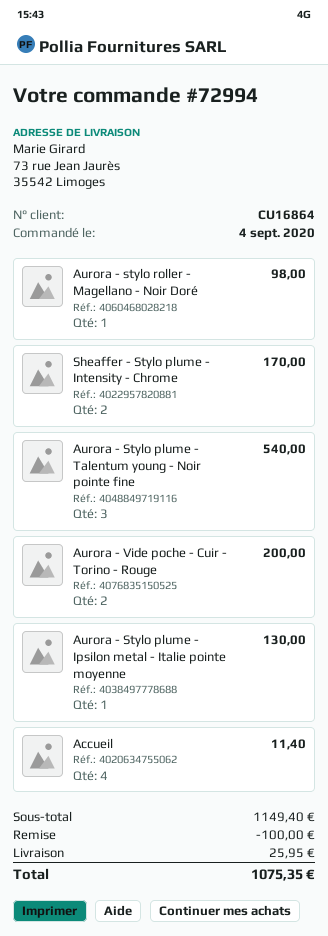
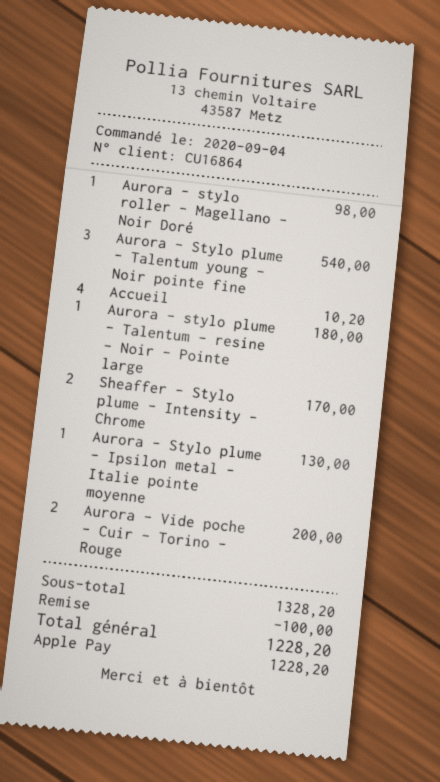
Accueil: 4 for 11.40 -> 4 for 10.20
Aurora - stylo plume - Talentum - resine - Noir - Pointe large: none -> 1 for 180.00
subtotal: 1149.40 -> 1328.20
shipping: 25.95 -> none
total: 1075.35 -> 1228.20

